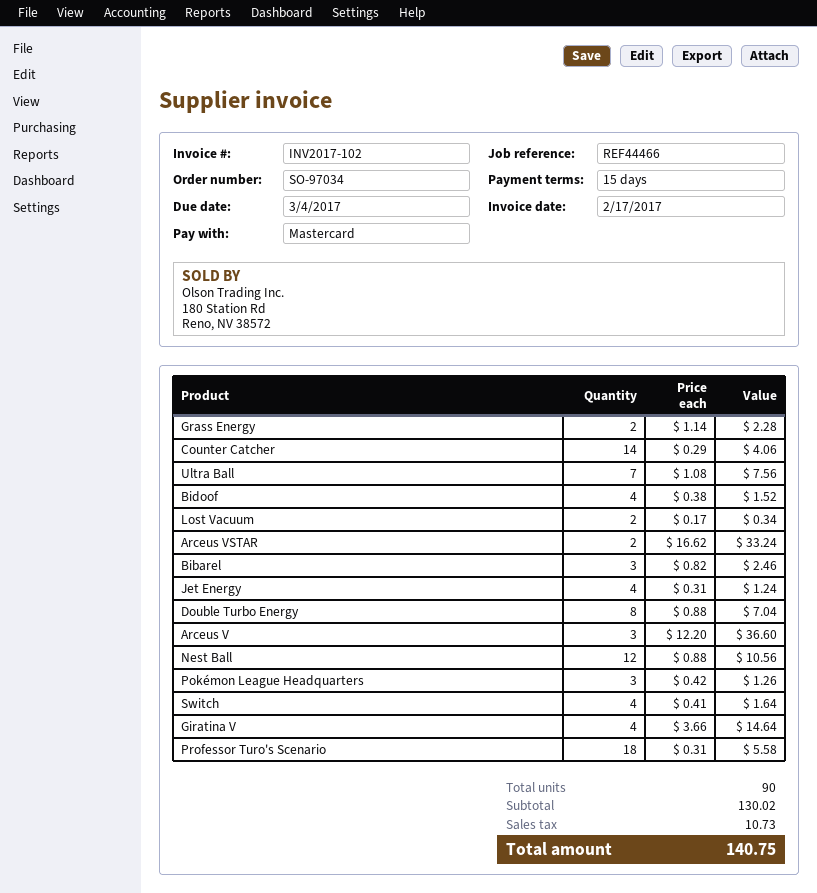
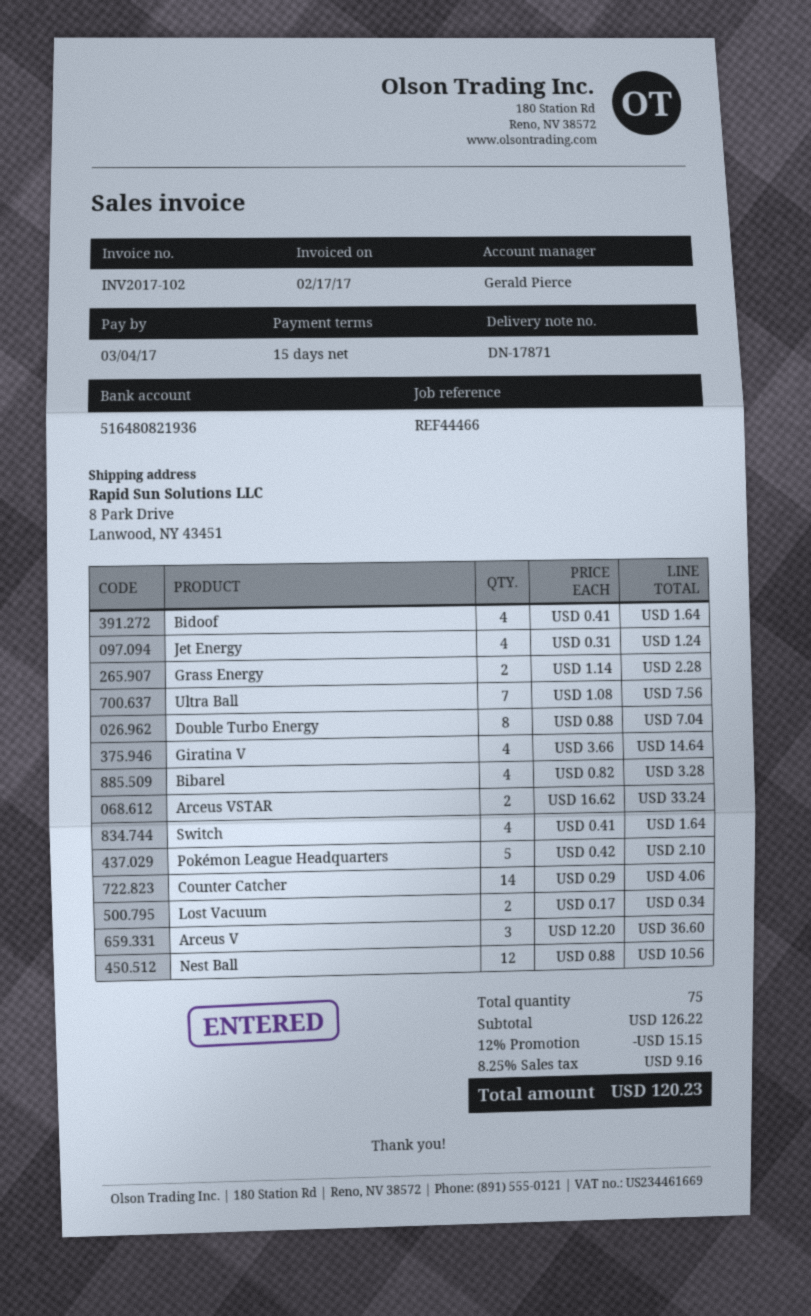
Bidoof: 4 x 0.38 = 1.52 -> 4 x 0.41 = 1.64
Bibarel: 3 x 0.82 = 2.46 -> 4 x 0.82 = 3.28
Pokémon League Headquarters: 3 x 0.42 = 1.26 -> 5 x 0.42 = 2.10
Professor Turo's Scenario: 18 x 0.31 = 5.58 -> none
total quantity: 90 -> 75
subtotal: 130.02 -> 126.22
discount: none -> 12% = 15.15
tax: 10.73 -> 9.16
total: 140.75 -> 120.23

